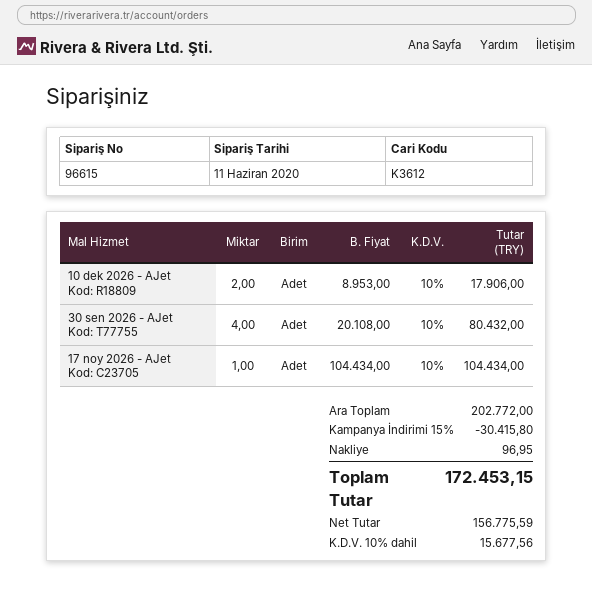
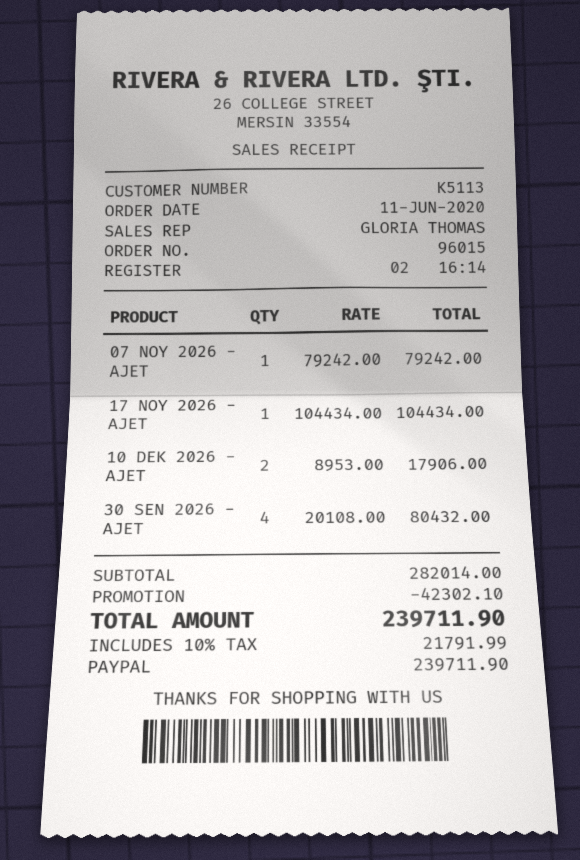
order number: 96615 -> 96015
customer number: K3612 -> K5113
07 NOY 2026 - AJET: none -> 1 x 79242.00 = 79242.00
subtotal: 202772.00 -> 282014.00
discount: 30415.80 -> 42302.10
shipping: 96.95 -> none
tax: 10% = 15677.56 -> 10% = 21791.99
total: 172453.15 -> 239711.90

